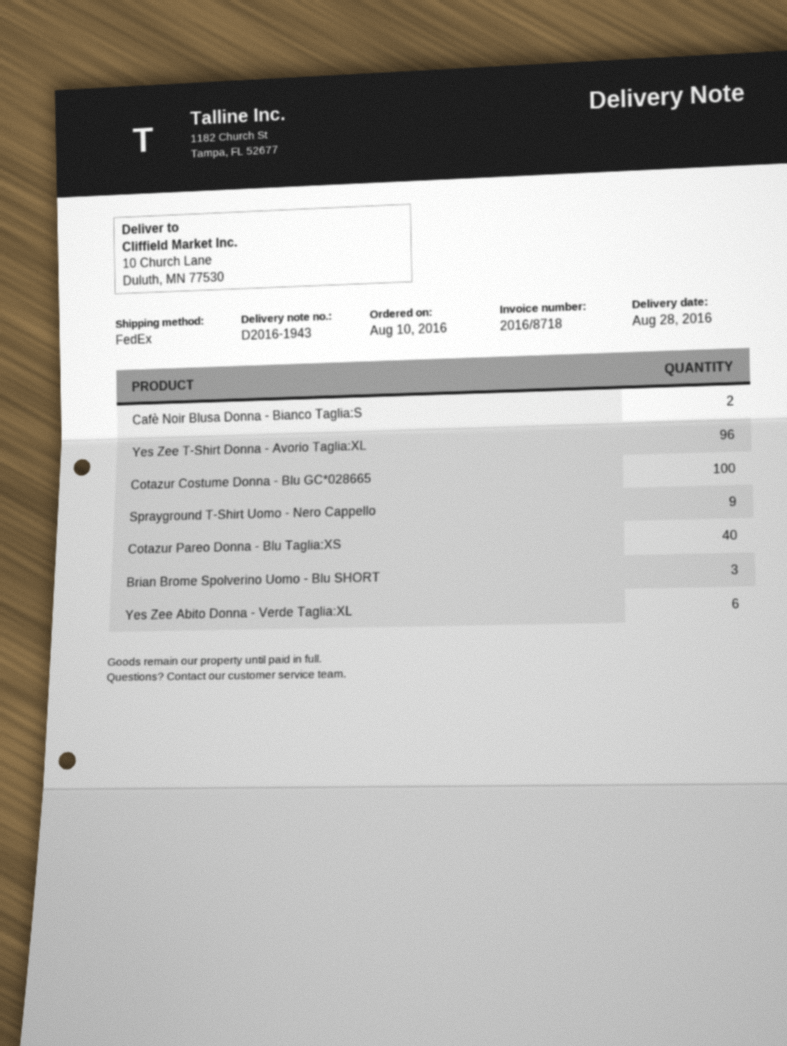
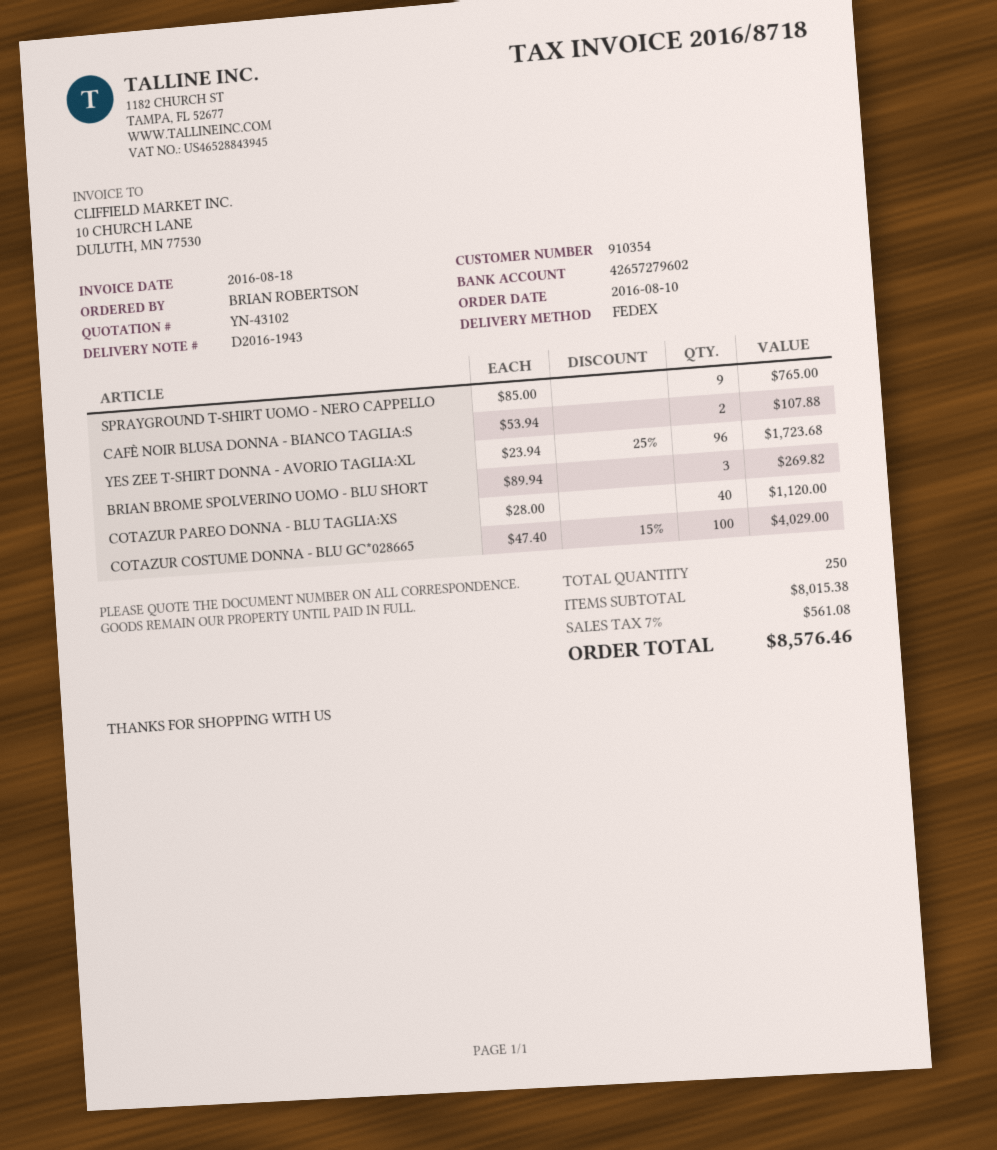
Yes Zee Abito Donna - Verde Taglia:XL: 6 -> none

